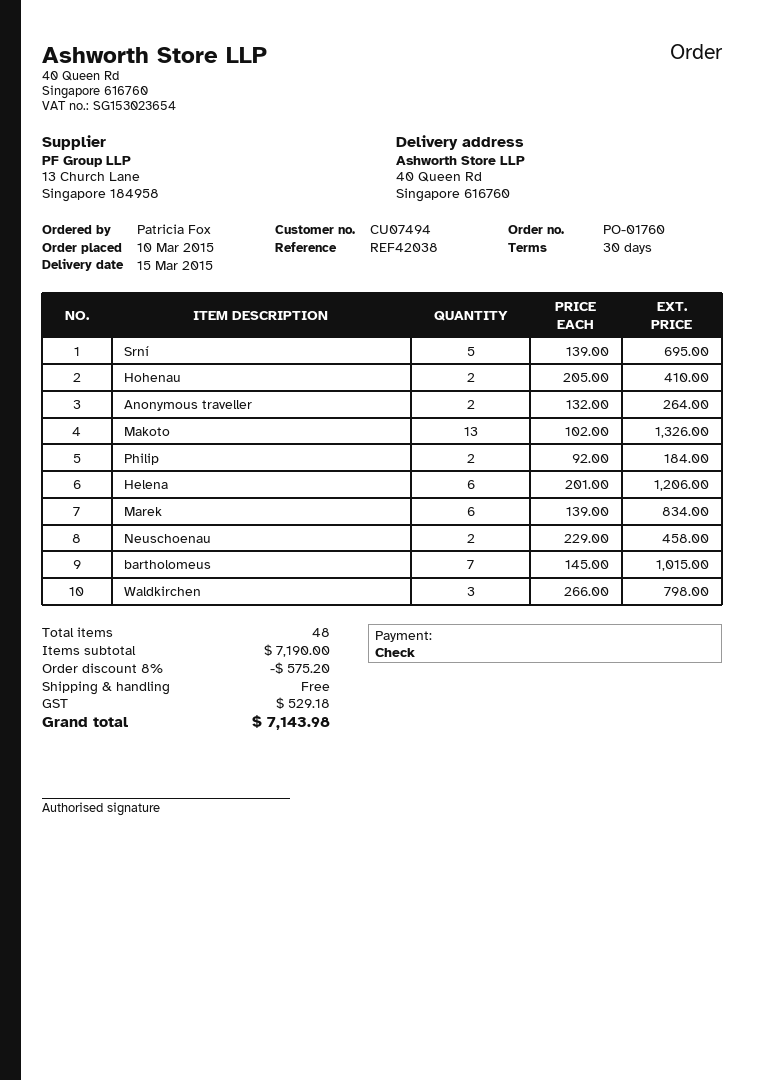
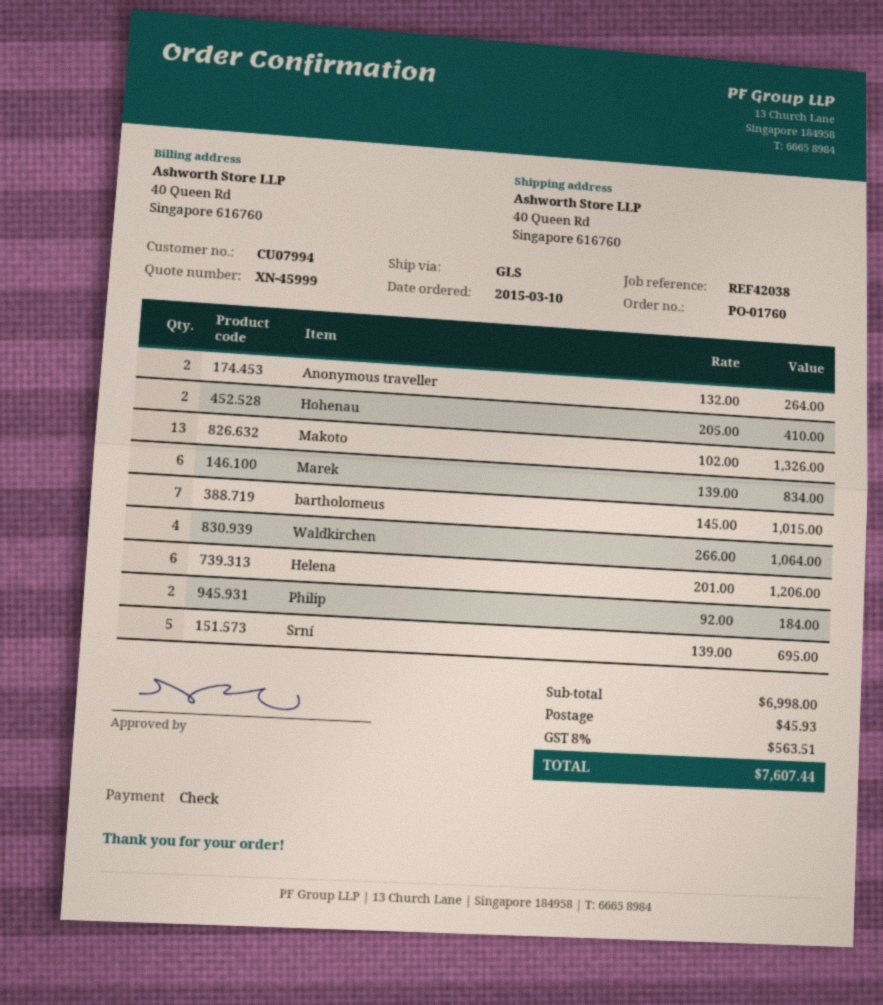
customer number: CU07494 -> CU07994
Neuschoenau: 2 x 229.00 = 458.00 -> none
Waldkirchen: 3 x 266.00 = 798.00 -> 4 x 266.00 = 1064.00
subtotal: 7190.00 -> 6998.00
discount: 8% = 575.20 -> none
shipping: 0.00 -> 45.93
tax: 529.18 -> 563.51
total: 7143.98 -> 7607.44

